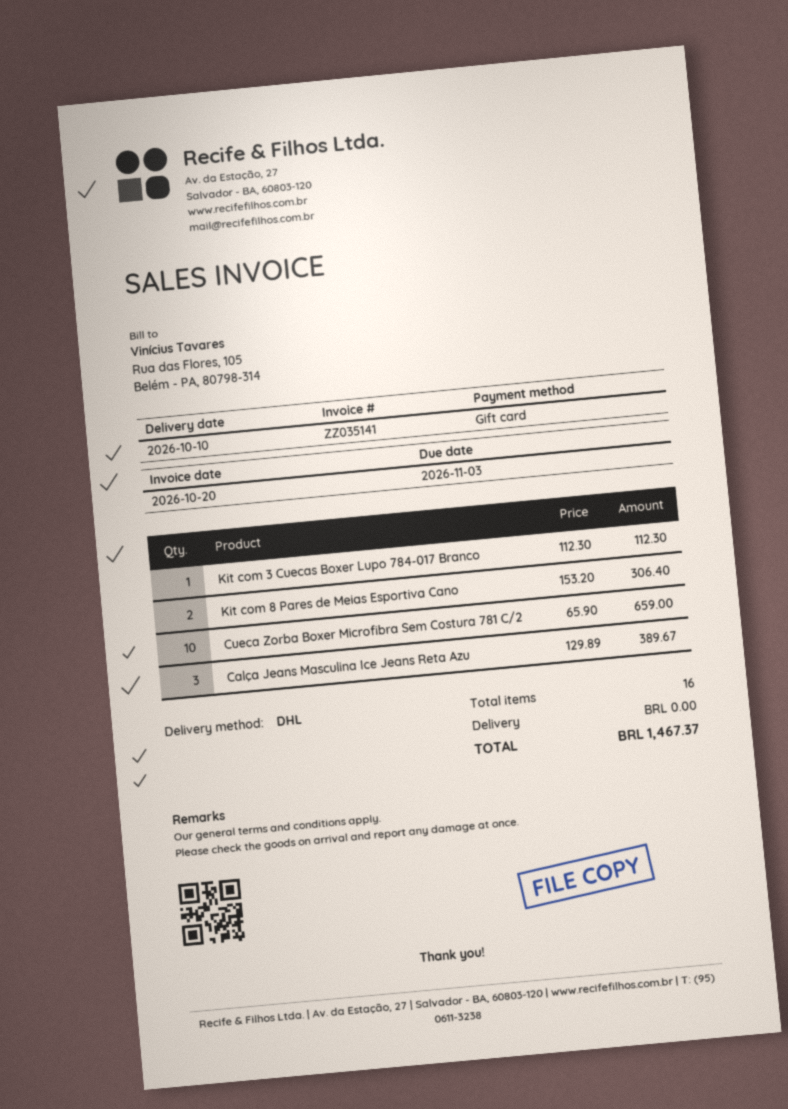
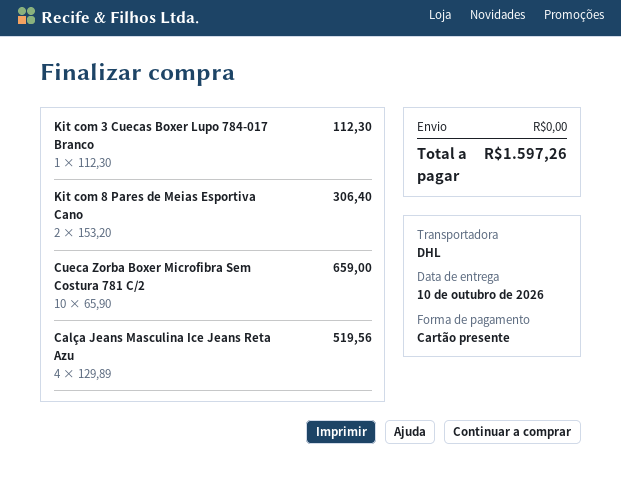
Calça Jeans Masculina Ice Jeans Reta Azu: 3 x 129.89 = 389.67 -> 4 x 129.89 = 519.56
total: 1467.37 -> 1597.26

